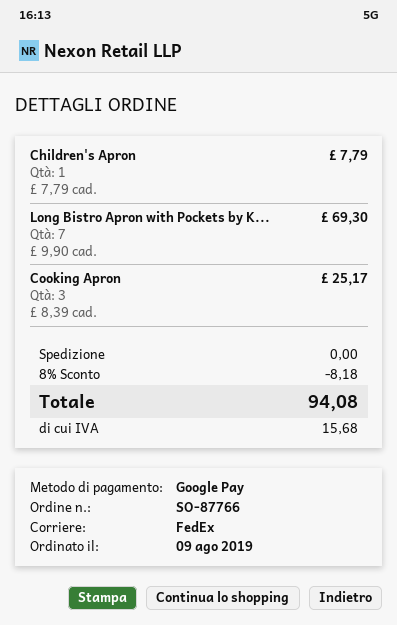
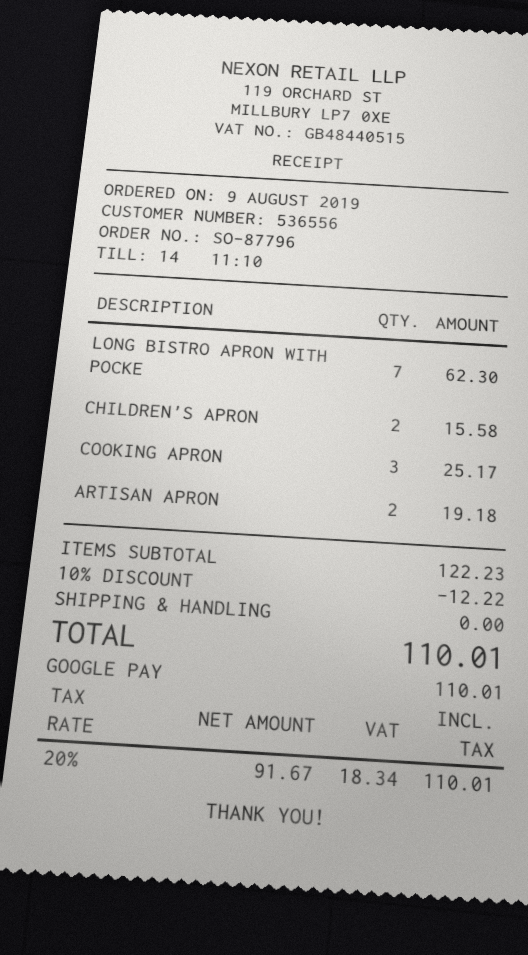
order number: SO-87766 -> SO-87796
Children's Apron: 1 for 7.79 -> 2 for 15.58
Long Bistro Apron with Pockets by K...: 7 for 69.30 -> 7 for 62.30
ARTISAN APRON: none -> 2 for 19.18
discount: 8% = 8.18 -> 10% = 12.22
tax: 15.68 -> 18.34
total: 94.08 -> 110.01

